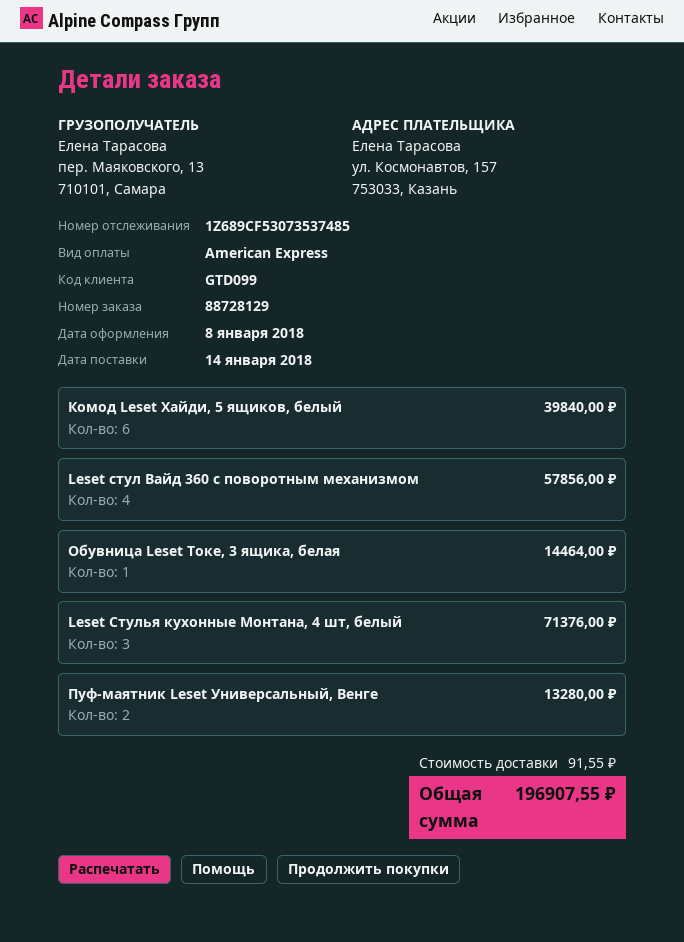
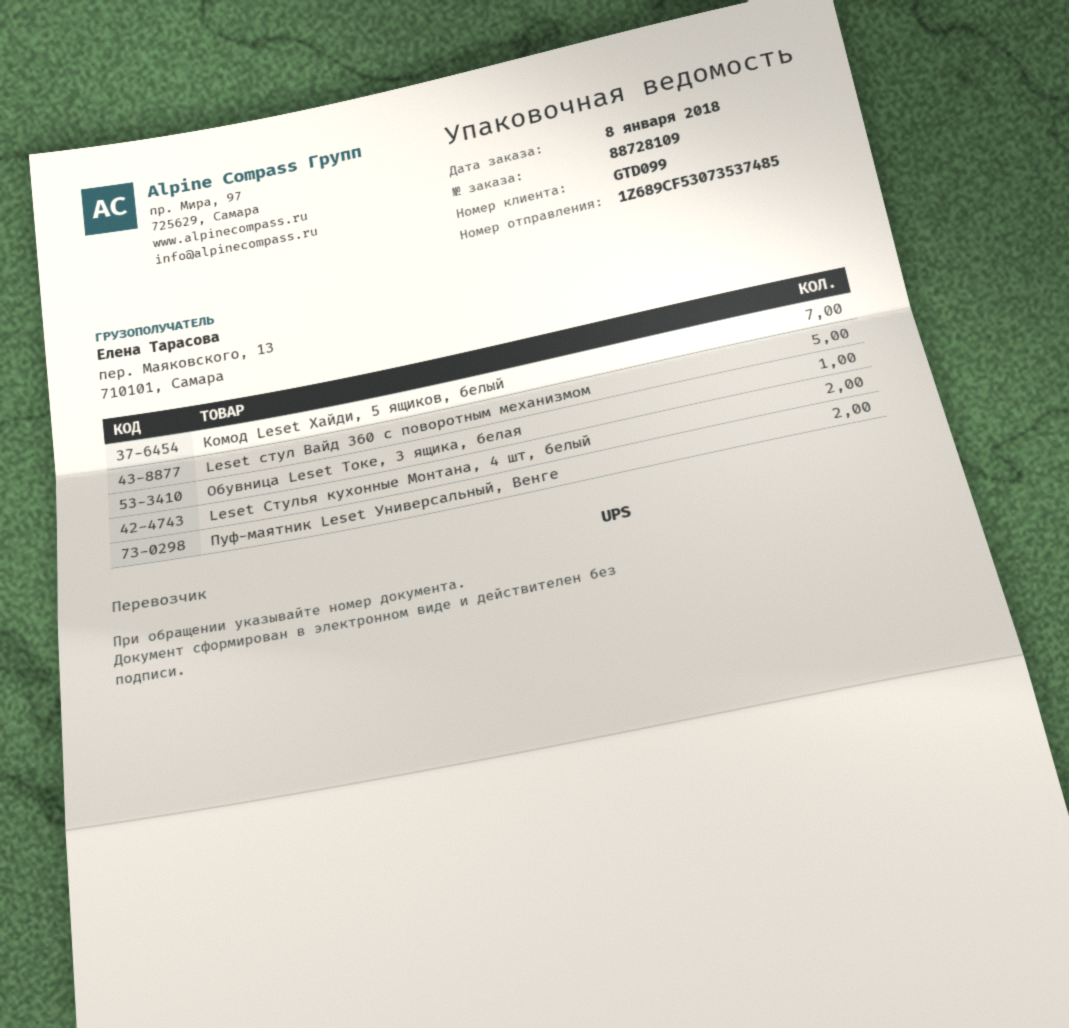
order number: 88728129 -> 88728109
Комод Leset Хайди, 5 ящиков, белый: 6 -> 7
Leset стул Вайд 360 с поворотным механизмом: 4 -> 5
Leset Стулья кухонные Монтана, 4 шт, белый: 3 -> 2

